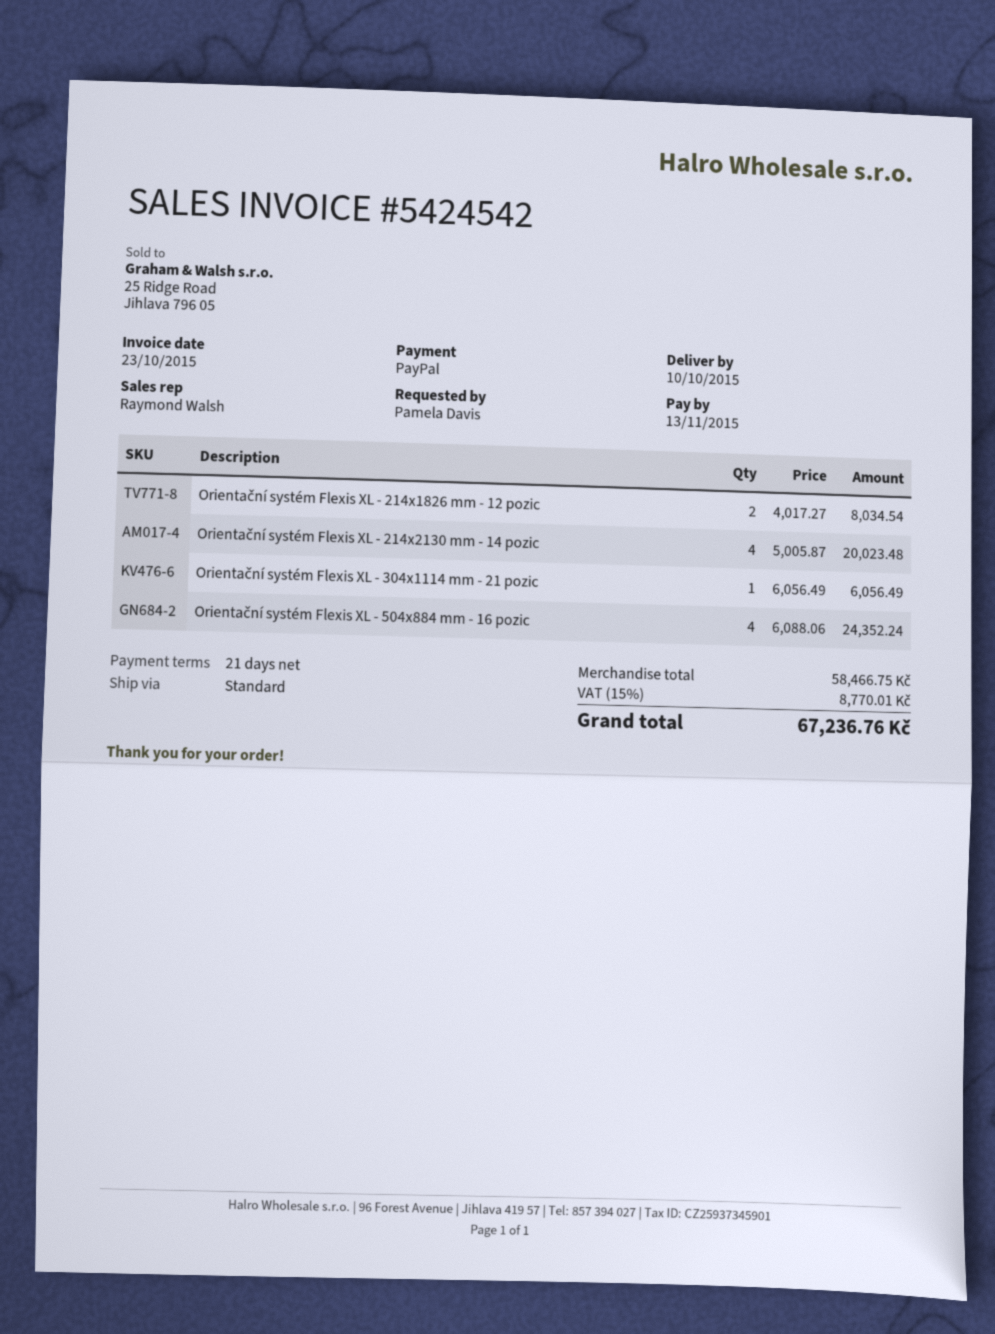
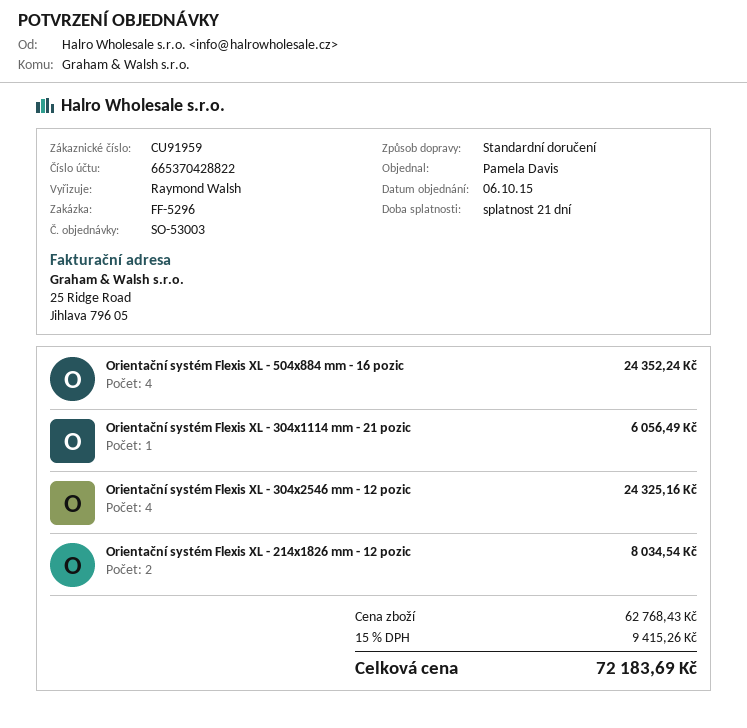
Orientační systém Flexis XL - 214x2130 mm - 14 pozic: 4 for 20023.48 -> none
Orientační systém Flexis XL - 304x2546 mm - 12 pozic: none -> 4 for 24325.16
subtotal: 58466.75 -> 62768.43
tax: 15% = 8770.01 -> 15% = 9415.26
total: 67236.76 -> 72183.69

